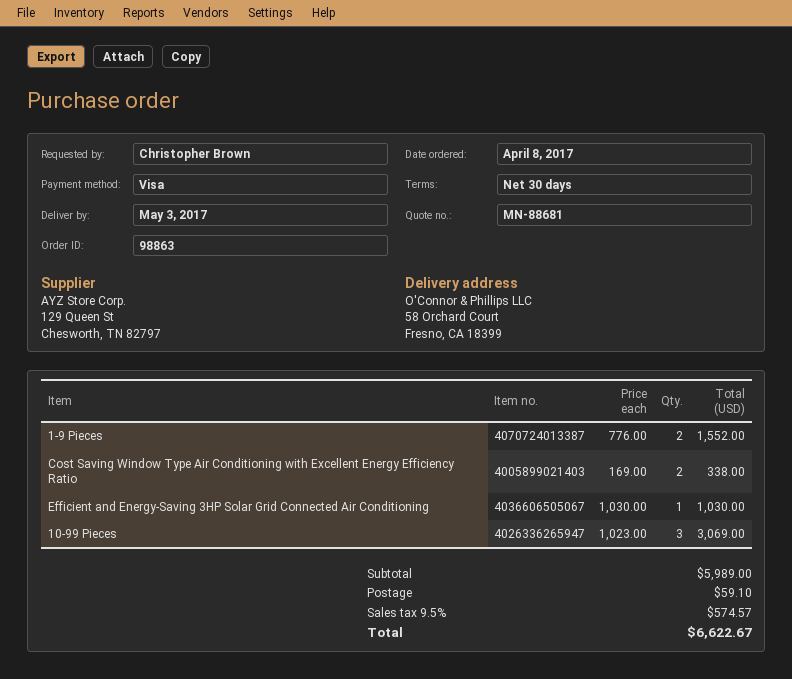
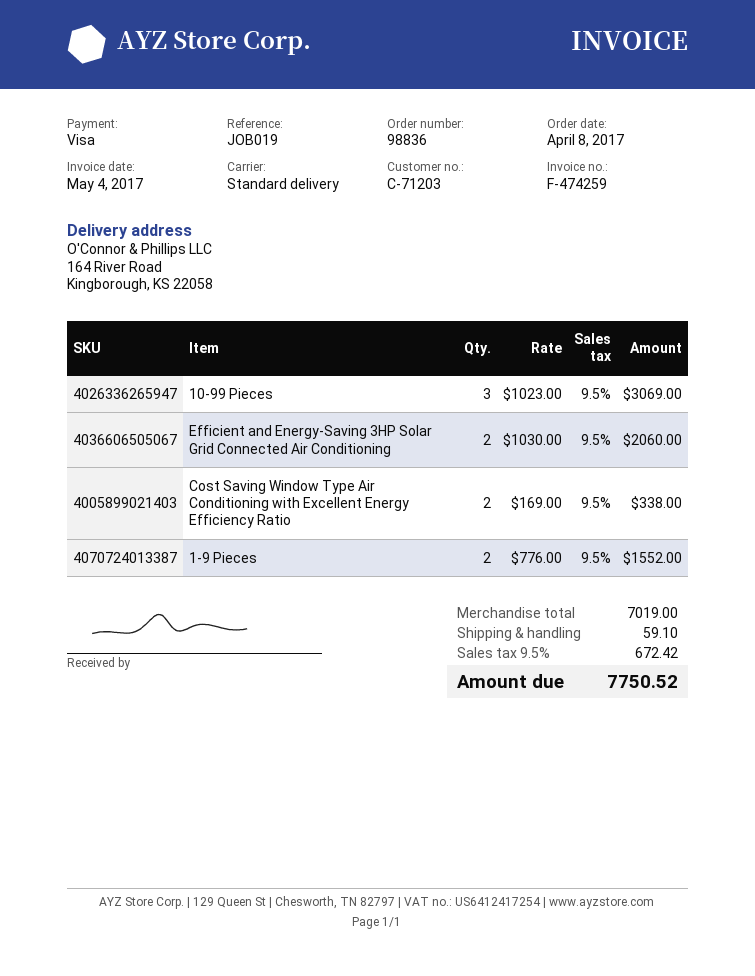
order number: 98863 -> 98836
ship to: 58 Orchard Court, Fresno, CA 18399 -> 164 River Road, Kingborough, KS 22058
Efficient and Energy-Saving 3HP Solar Grid Connected Air Conditioning: 1 x 1030.00 = 1030.00 -> 2 x 1030.00 = 2060.00
subtotal: 5989.00 -> 7019.00
tax: 9.5% = 574.57 -> 9.5% = 672.42
total: 6622.67 -> 7750.52

